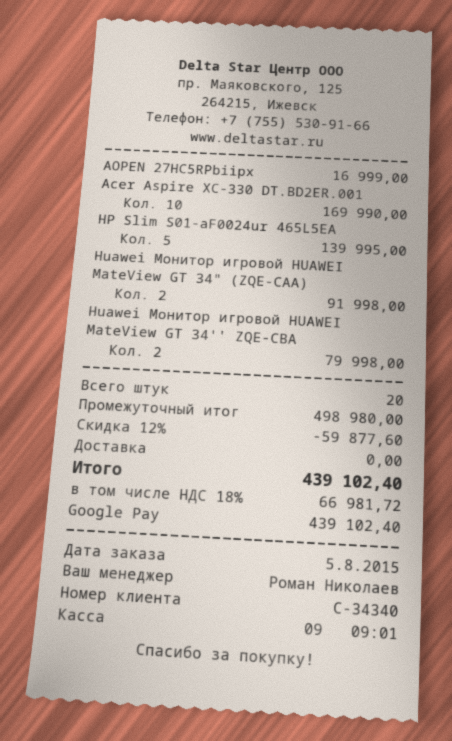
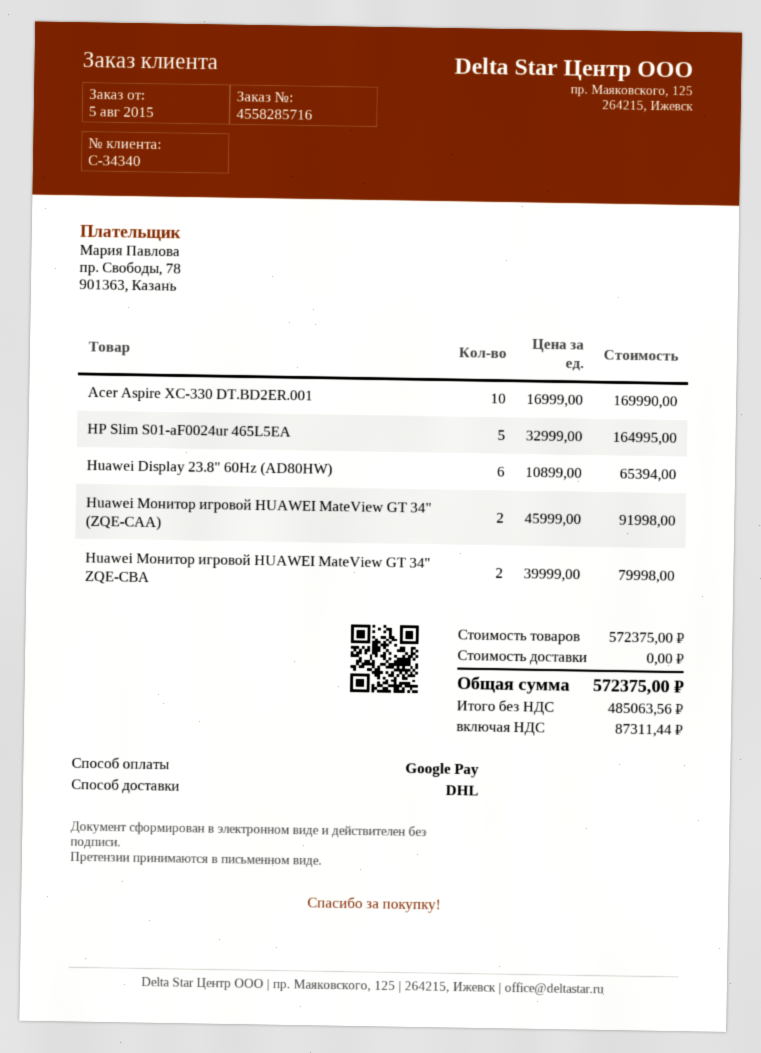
AOPEN 27HC5RPbiipx: 1 for 16999.00 -> none
HP Slim S01-aF0024ur 465L5EA: 5 for 139995.00 -> 5 for 164995.00
Huawei Display 23.8" 60Hz (AD80HW): none -> 6 for 65394.00
subtotal: 498980.00 -> 572375.00
discount: 12% = 59877.60 -> none
tax: 66981.72 -> 87311.44
total: 439102.40 -> 572375.00

